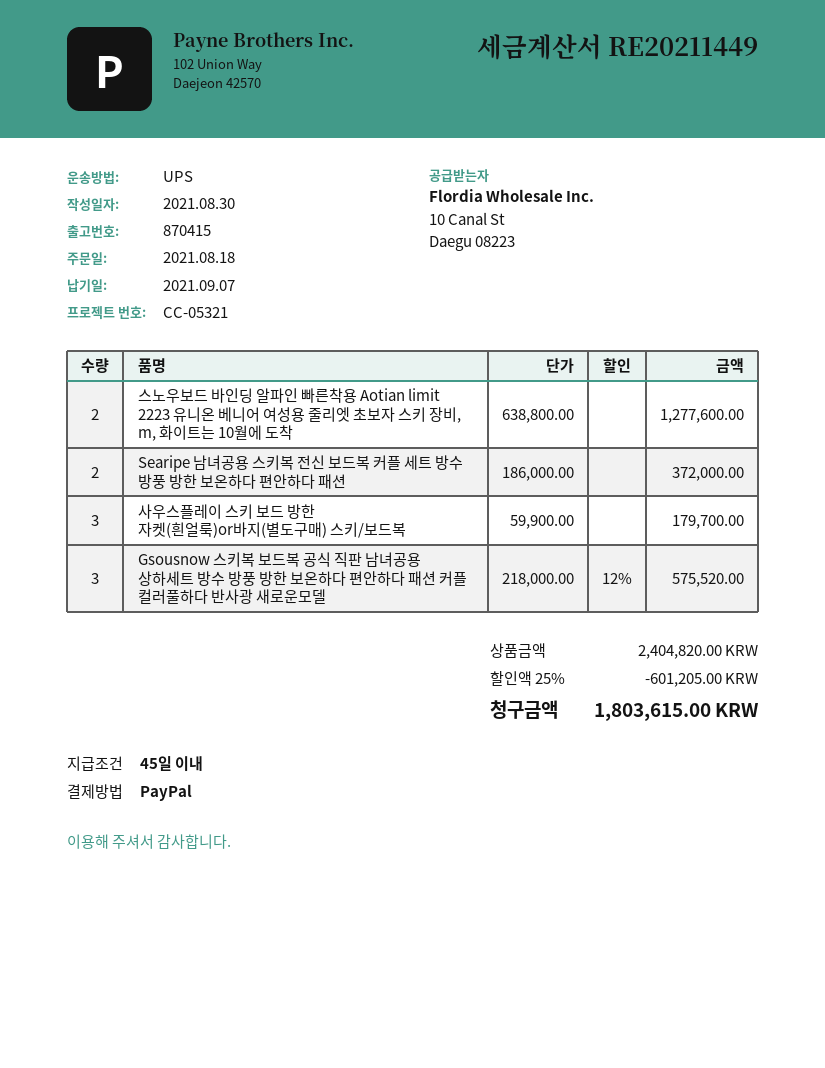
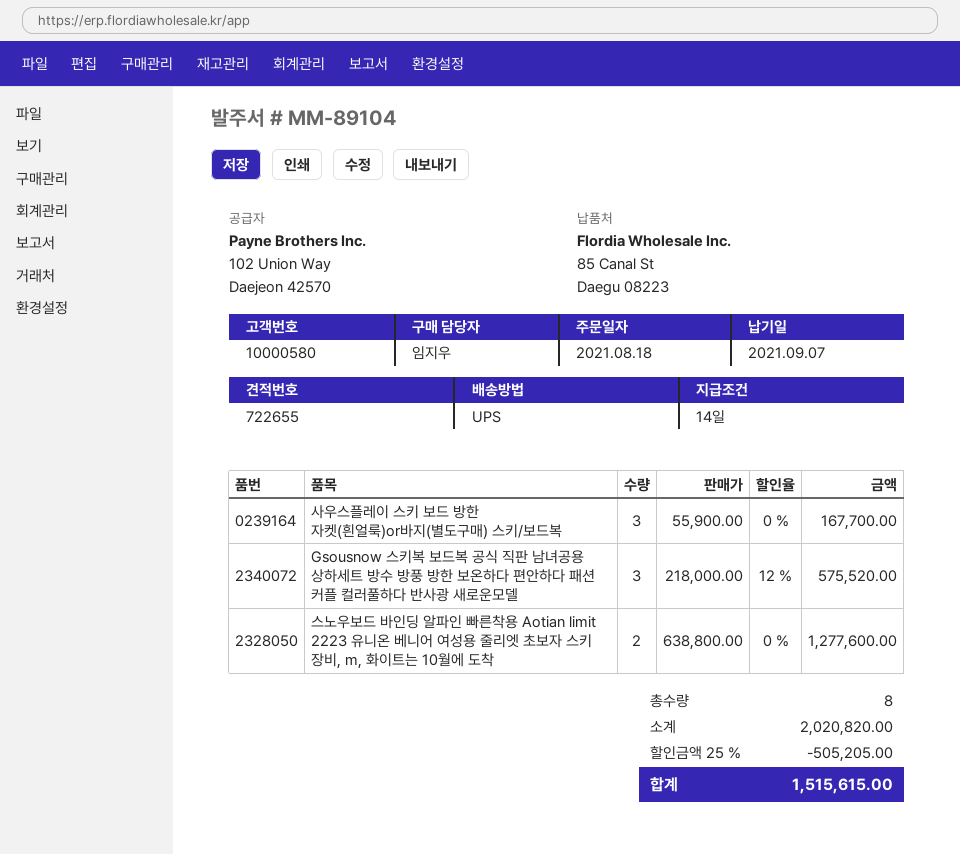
payment terms: 45 days -> 14 days
Searipe 남녀공용 스키복 전신 보드복 커플 세트 방수 방풍 방한 보온하다 편안하다 패션: 2 x 186000.00 = 372000.00 -> none
사우스플레이 스키 보드 방한 자켓(흰얼룩)or바지(별도구매) 스키/보드복: 3 x 59900.00 = 179700.00 -> 3 x 55900.00 = 167700.00
subtotal: 2404820.00 -> 2020820.00
discount: 25% = 601205.00 -> 25% = 505205.00
total: 1803615.00 -> 1515615.00

